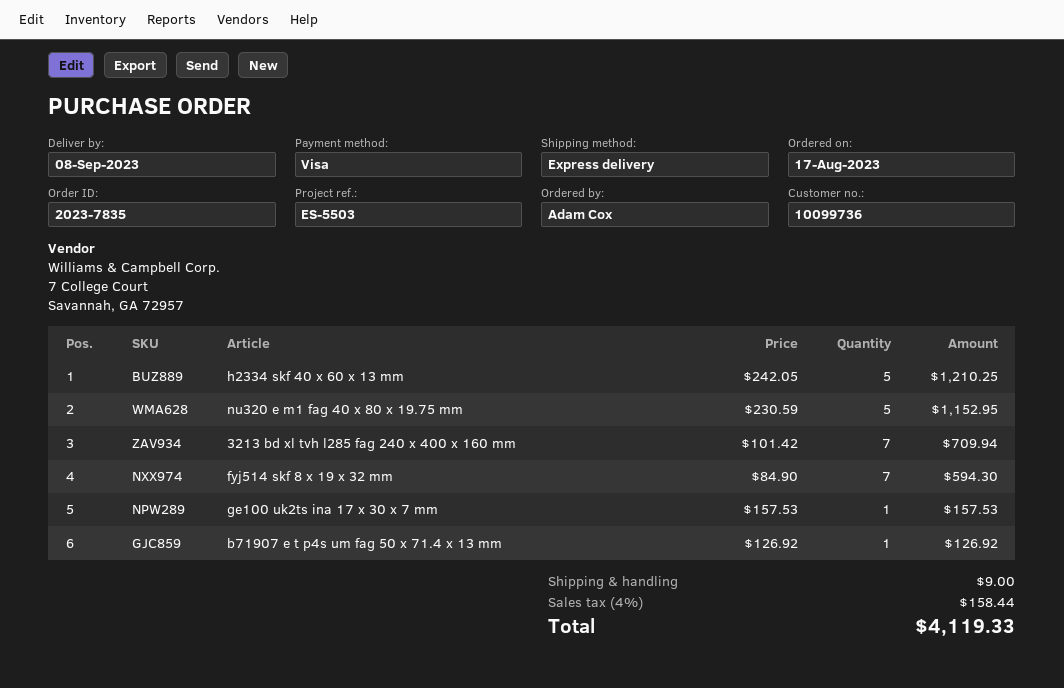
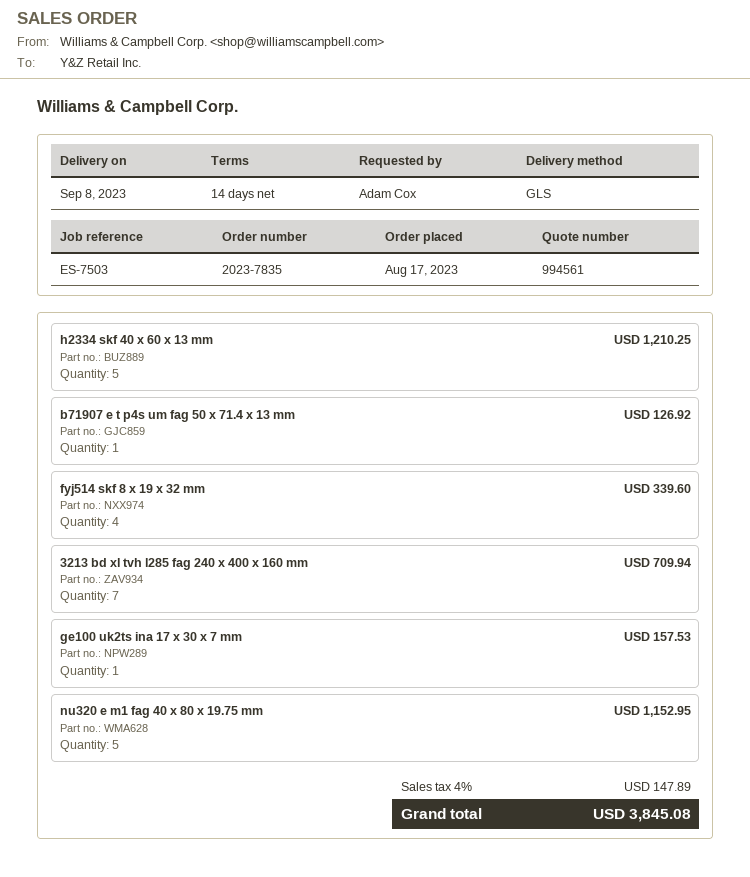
reference: ES-5503 -> ES-7503
shipping method: express -> GLS
fyj514 skf 8 x 19 x 32 mm: 7 for 594.30 -> 4 for 339.60
shipping: 9.00 -> none
tax: 4% = 158.44 -> 4% = 147.89
total: 4119.33 -> 3845.08

